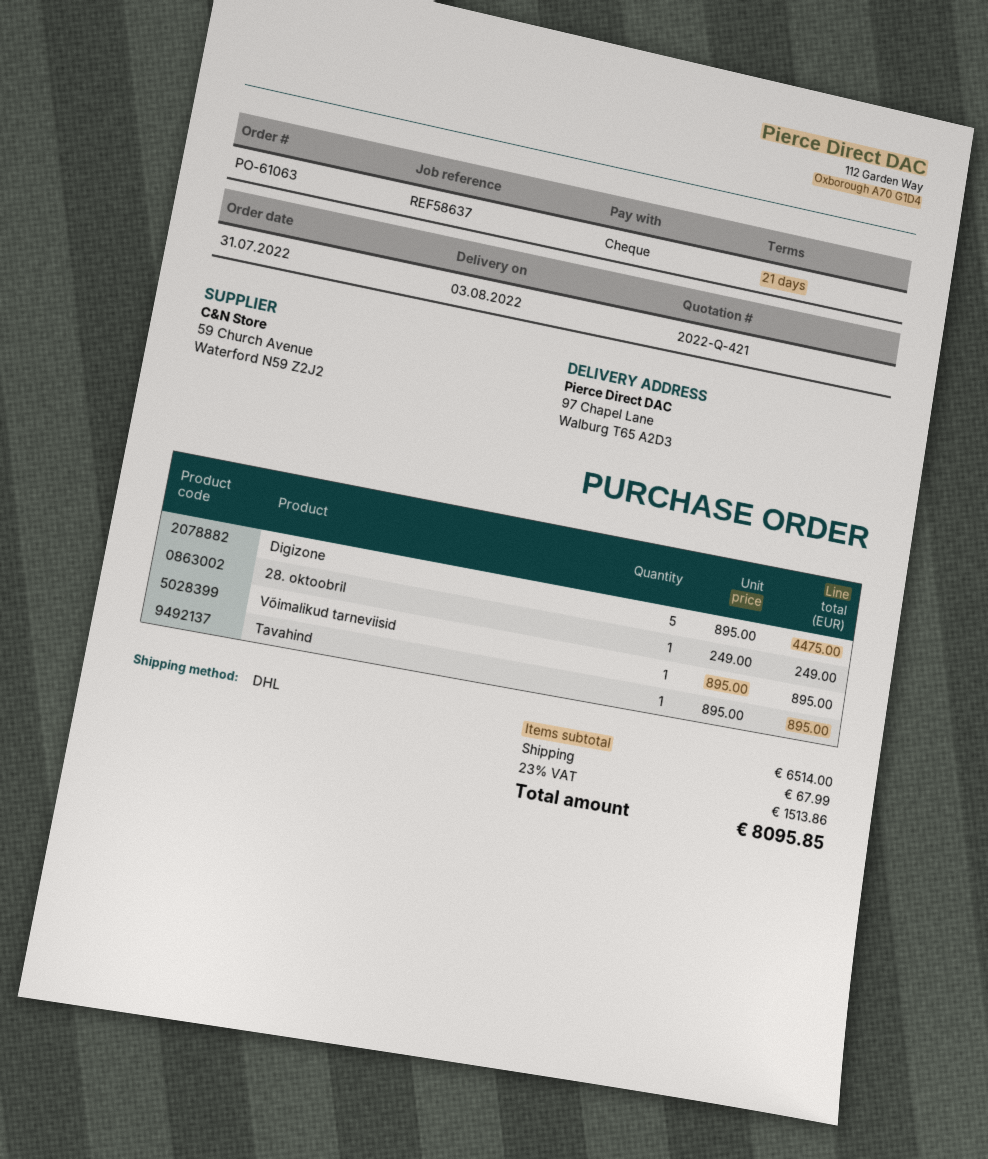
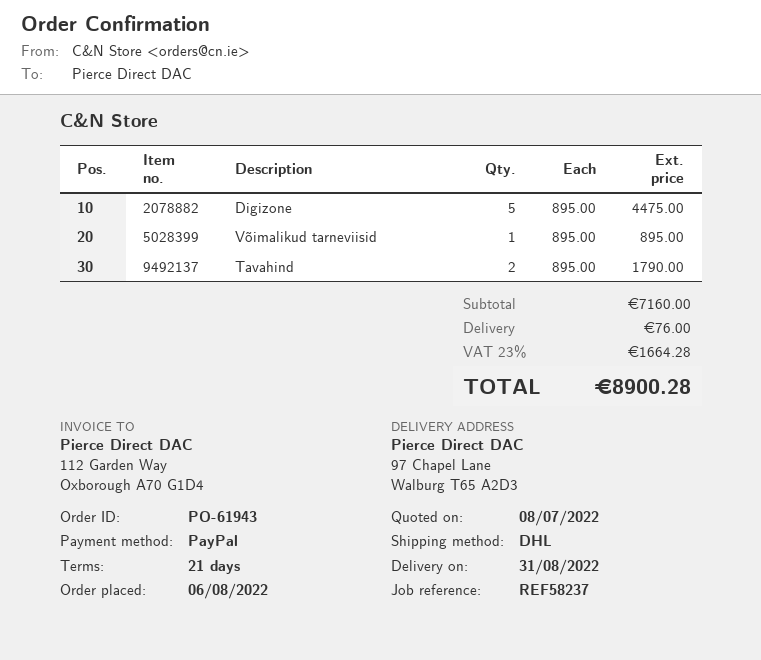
order number: PO-61063 -> PO-61943
order date: 2022-07-31 -> 2022-08-06
delivery date: 2022-08-03 -> 2022-08-31
reference: REF58637 -> REF58237
payment method: cheque -> PayPal
28. oktoobril: 1 x 249.00 = 249.00 -> none
Tavahind: 1 x 895.00 = 895.00 -> 2 x 895.00 = 1790.00
subtotal: 6514.00 -> 7160.00
shipping: 67.99 -> 76.00
tax: 23% = 1513.86 -> 23% = 1664.28
total: 8095.85 -> 8900.28

